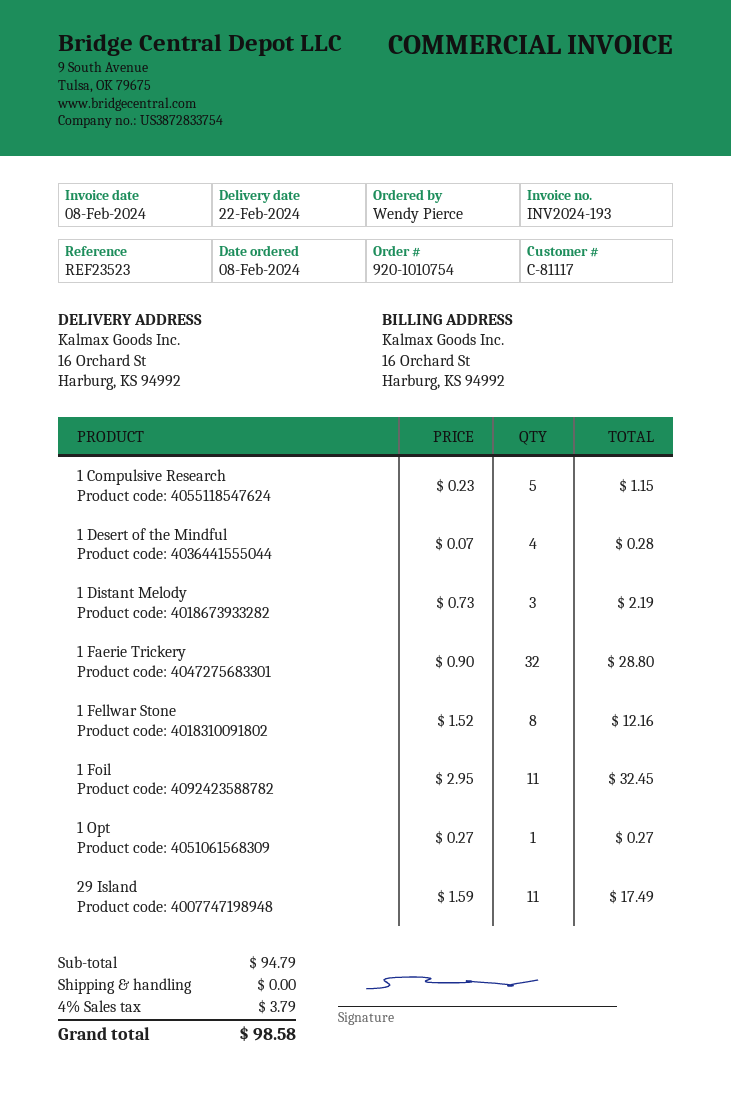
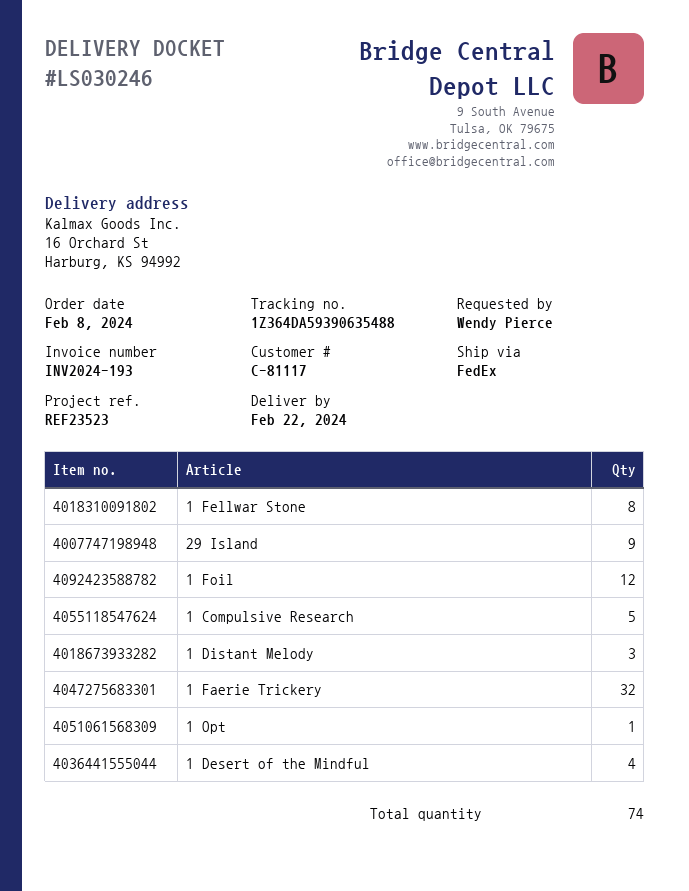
1 Foil: 11 -> 12
29 Island: 11 -> 9

